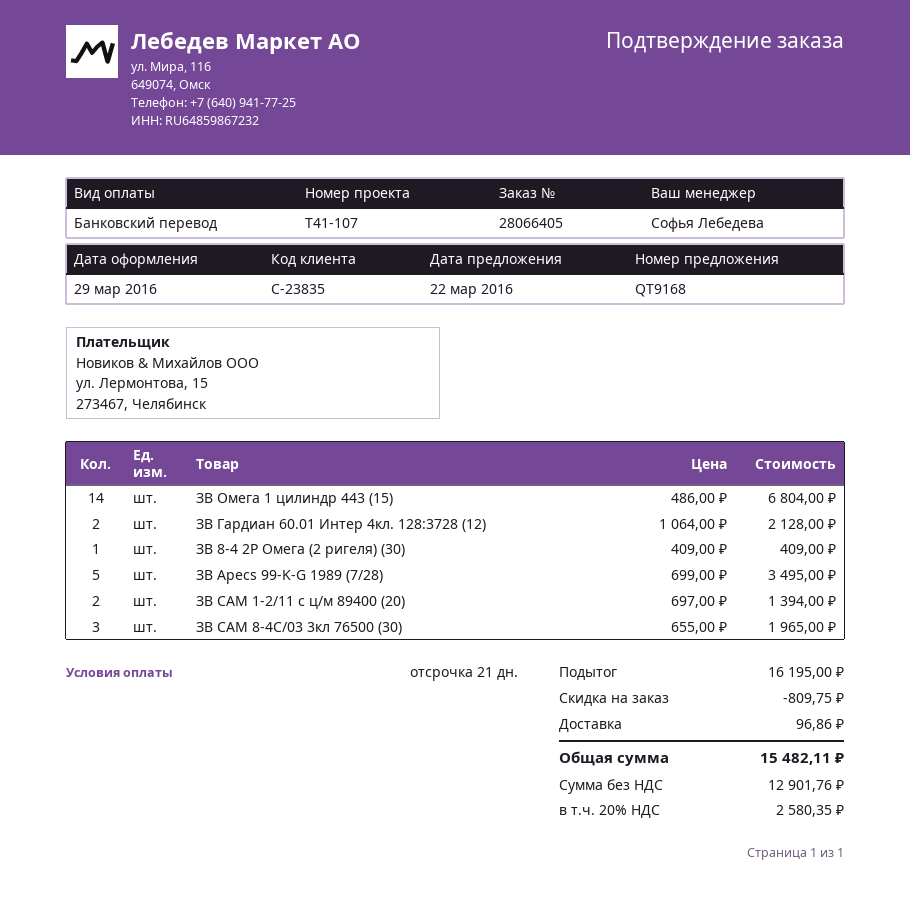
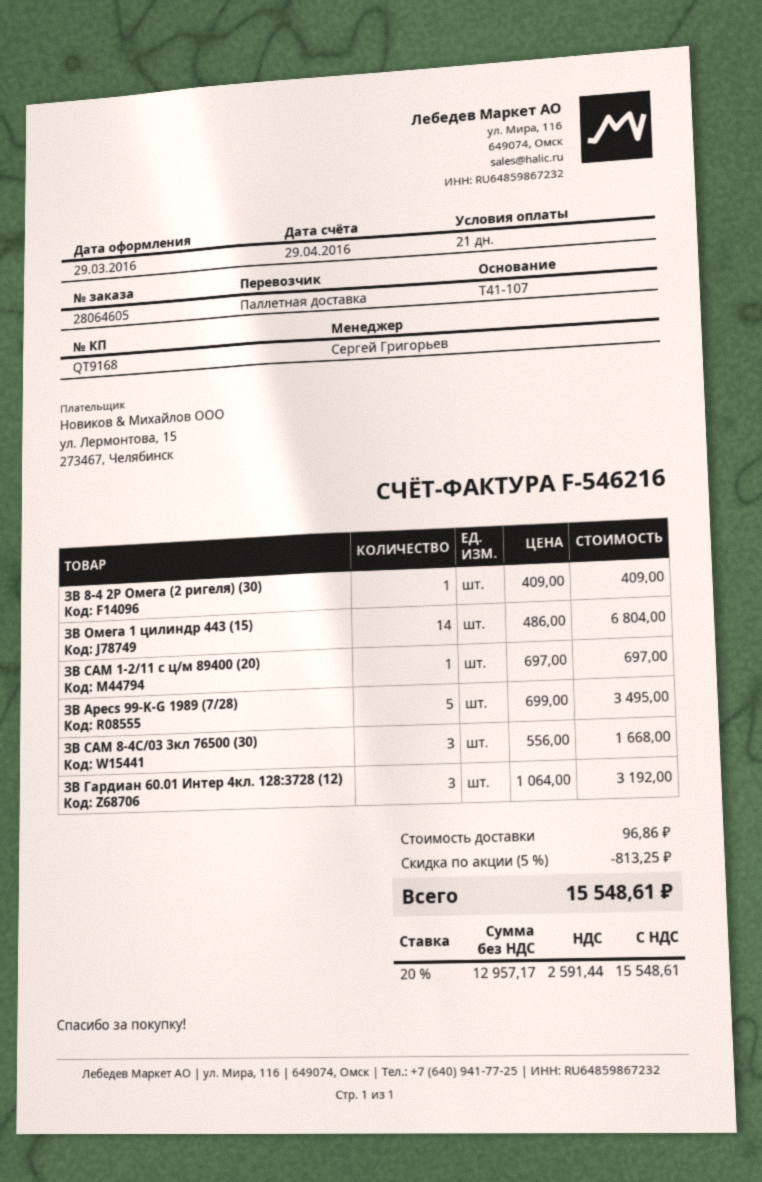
order number: 28066405 -> 28064605
sales rep: Софья Лебедева -> Сергей Григорьев
ЗВ Гардиан 60.01 Интер 4кл. 128:3728 (12): 2 x 1064.00 = 2128.00 -> 3 x 1064.00 = 3192.00
ЗВ САМ 1-2/11 с ц/м 89400 (20): 2 x 697.00 = 1394.00 -> 1 x 697.00 = 697.00
ЗВ САМ 8-4C/03 3кл 76500 (30): 3 x 655.00 = 1965.00 -> 3 x 556.00 = 1668.00
discount: 809.75 -> 813.25
net: 12901.76 -> 12957.17
tax: 20% = 2580.35 -> 20% = 2591.44
total: 15482.11 -> 15548.61

